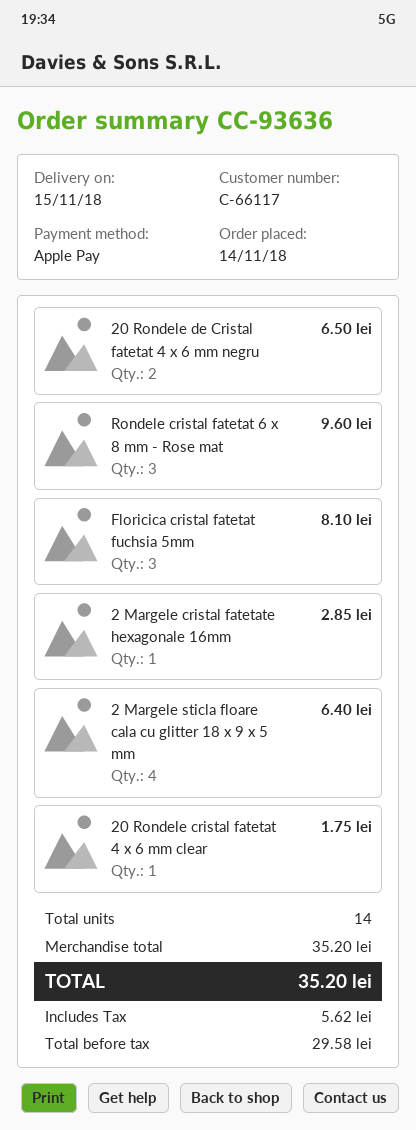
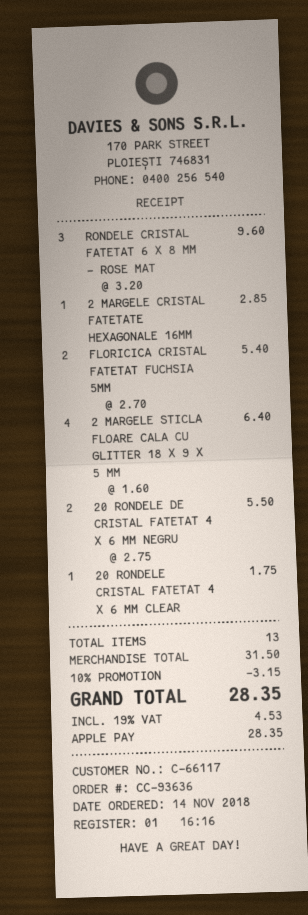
20 Rondele de Cristal fatetat 4 x 6 mm negru: 2 for 6.50 -> 2 for 5.50
Floricica cristal fatetat fuchsia 5mm: 3 for 8.10 -> 2 for 5.40
total quantity: 14 -> 13
subtotal: 35.20 -> 31.50
discount: none -> 10% = 3.15
tax: 5.62 -> 4.53
total: 35.20 -> 28.35

